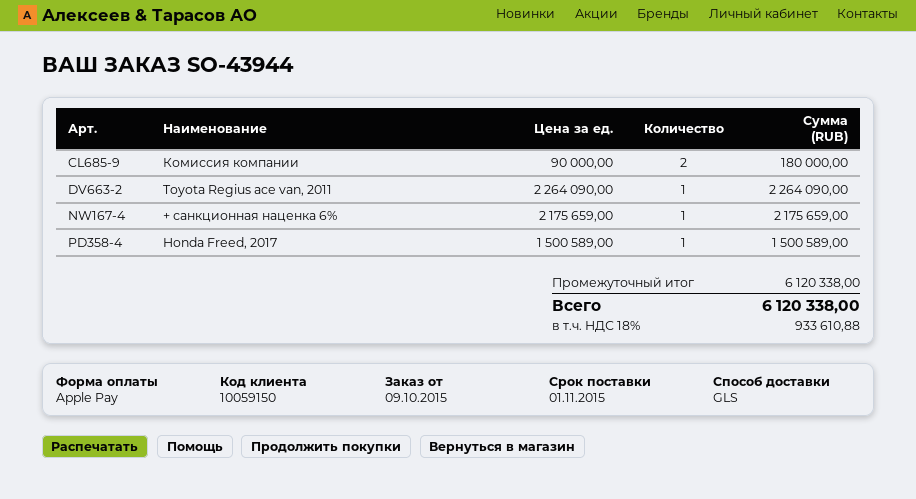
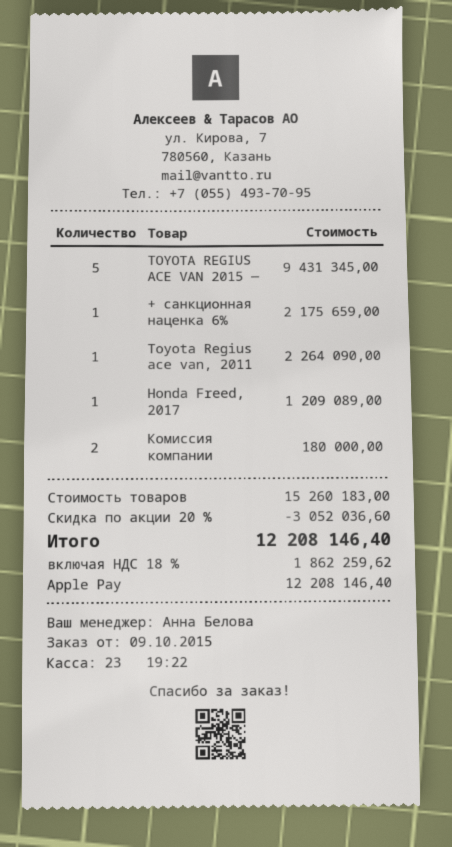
Honda Freed, 2017: 1 for 1500589.00 -> 1 for 1209089.00
TOYOTA REGIUS ACE VAN 2015 —: none -> 5 for 9431345.00
subtotal: 6120338.00 -> 15260183.00
discount: none -> 20% = 3052036.60
tax: 18% = 933610.88 -> 18% = 1862259.62
total: 6120338.00 -> 12208146.40

